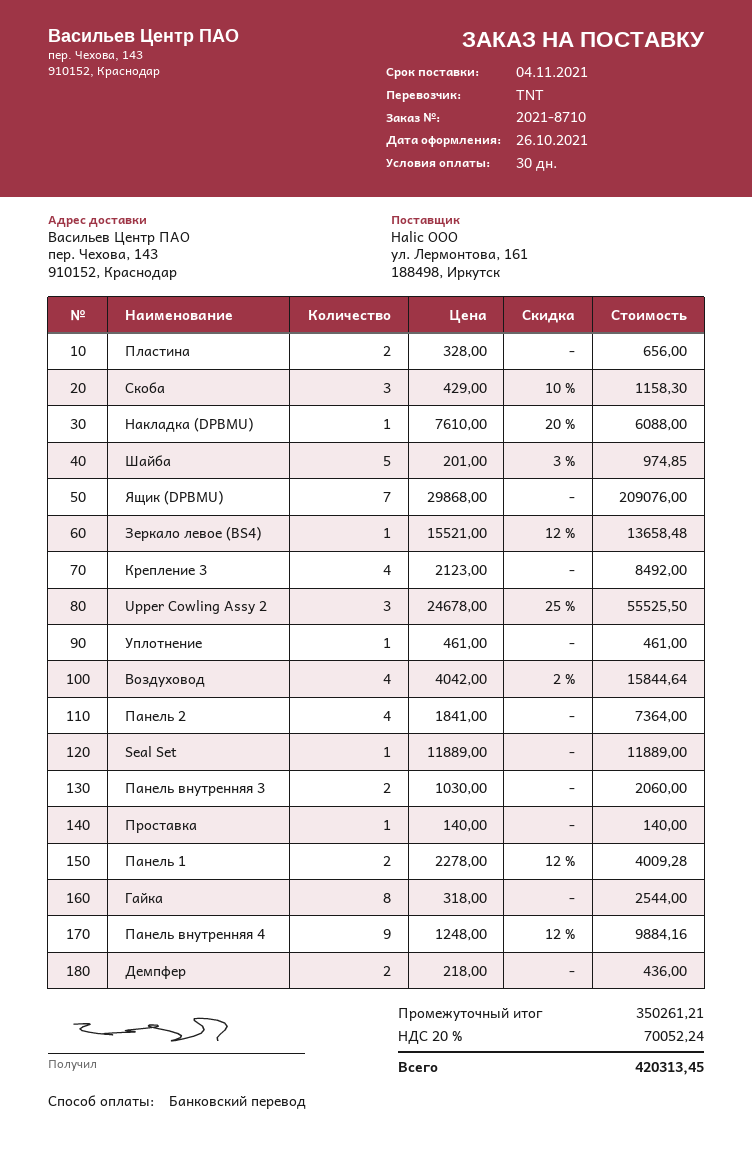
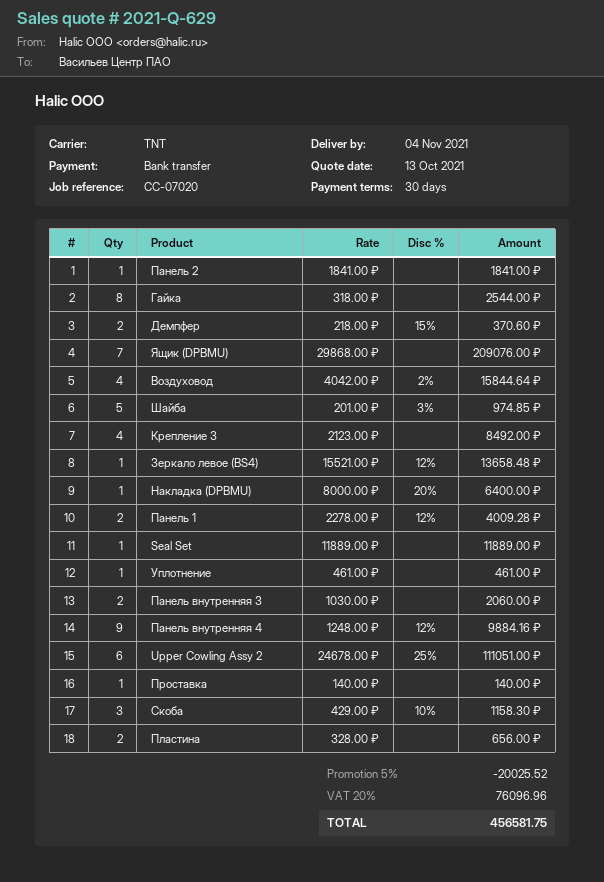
Накладка (DPBMU): 1 x 7610.00 - 20% = 6088.00 -> 1 x 8000.00 - 20% = 6400.00
Upper Cowling Assy 2: 3 x 24678.00 - 25% = 55525.50 -> 6 x 24678.00 - 25% = 111051.00
Панель 2: 4 x 1841.00 = 7364.00 -> 1 x 1841.00 = 1841.00
Демпфер: 2 x 218.00 = 436.00 -> 2 x 218.00 - 15% = 370.60
discount: none -> 5% = 20025.52
tax: 20% = 70052.24 -> 20% = 76096.96
total: 420313.45 -> 456581.75

